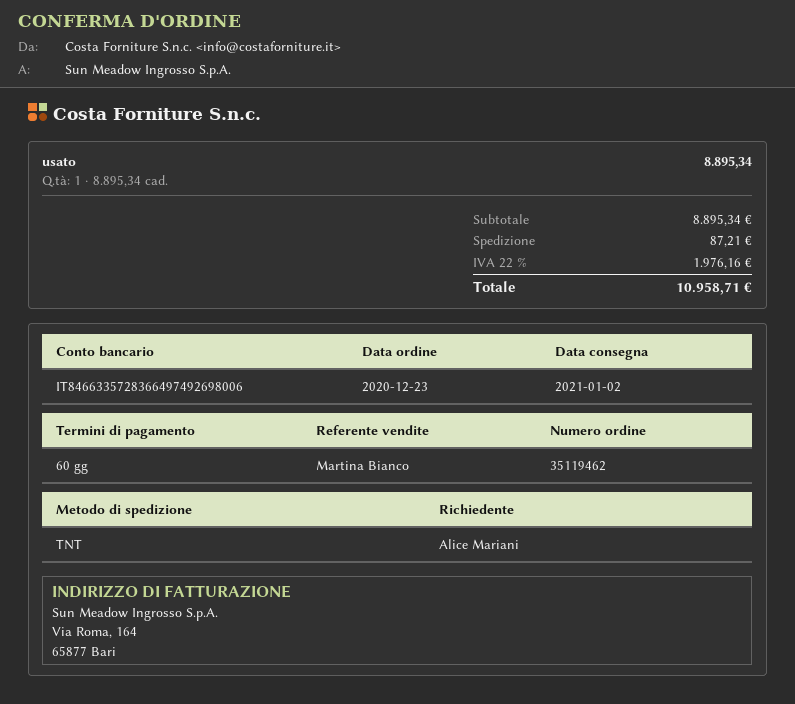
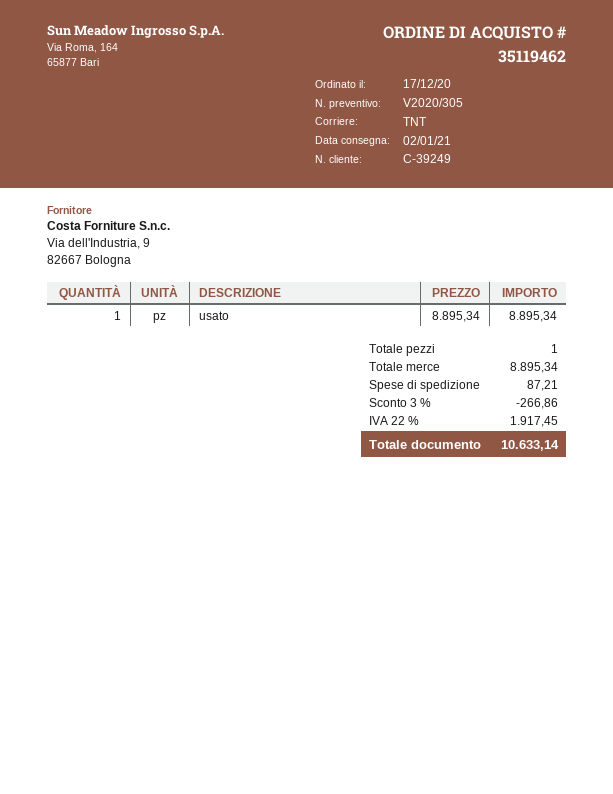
order date: 2020-12-23 -> 2020-12-17
discount: none -> 3% = 266.86
tax: 22% = 1976.16 -> 22% = 1917.45
total: 10958.71 -> 10633.14

